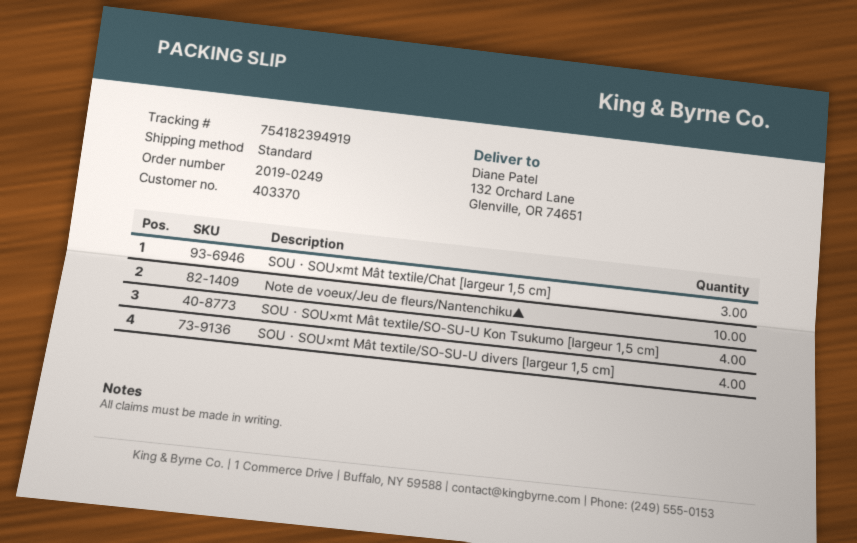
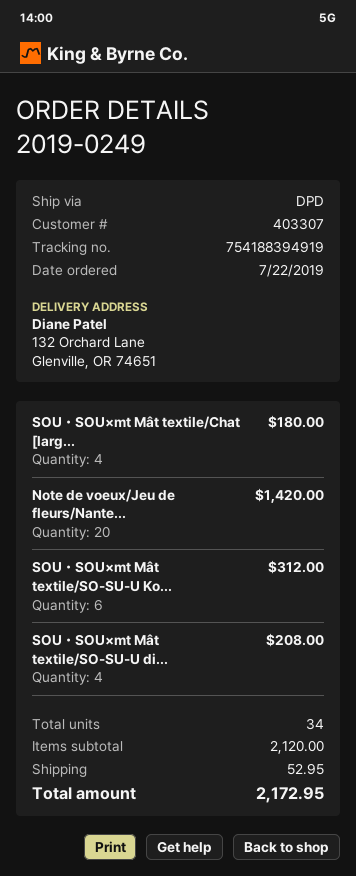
customer number: 403370 -> 403307
shipping method: standard -> DPD
tracking number: 754182394919 -> 754188394919
SOU・SOU×mt Mât textile/Chat [largeur 1,5 cm]: 3 -> 4
Note de voeux/Jeu de fleurs/Nantenchiku▲: 10 -> 20
SOU・SOU×mt Mât textile/SO-SU-U Kon Tsukumo [largeur 1,5 cm]: 4 -> 6

